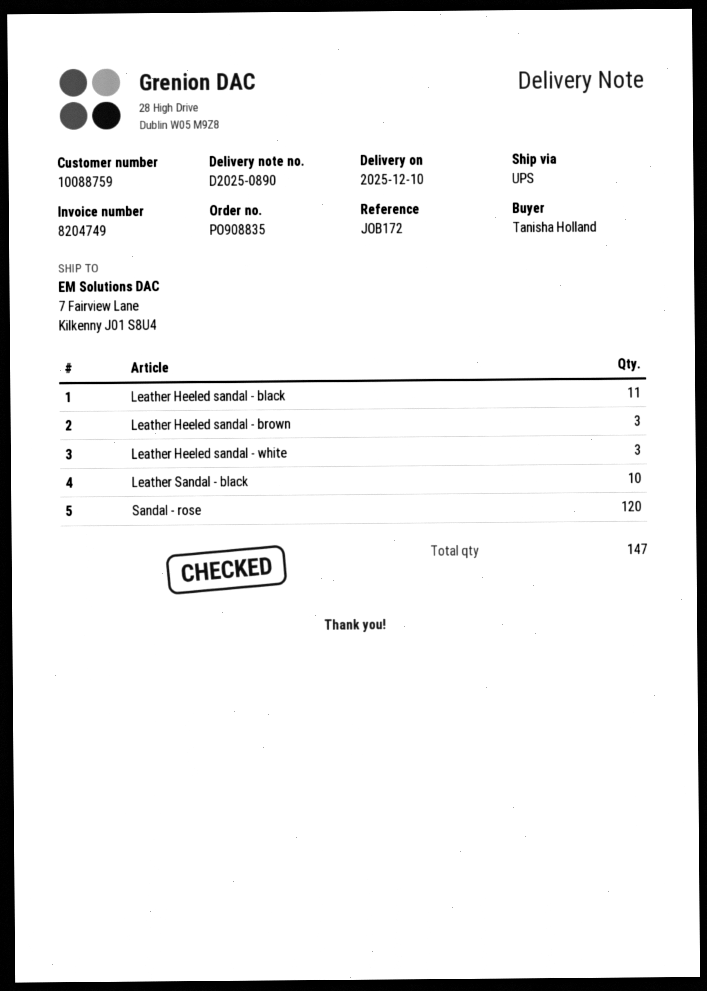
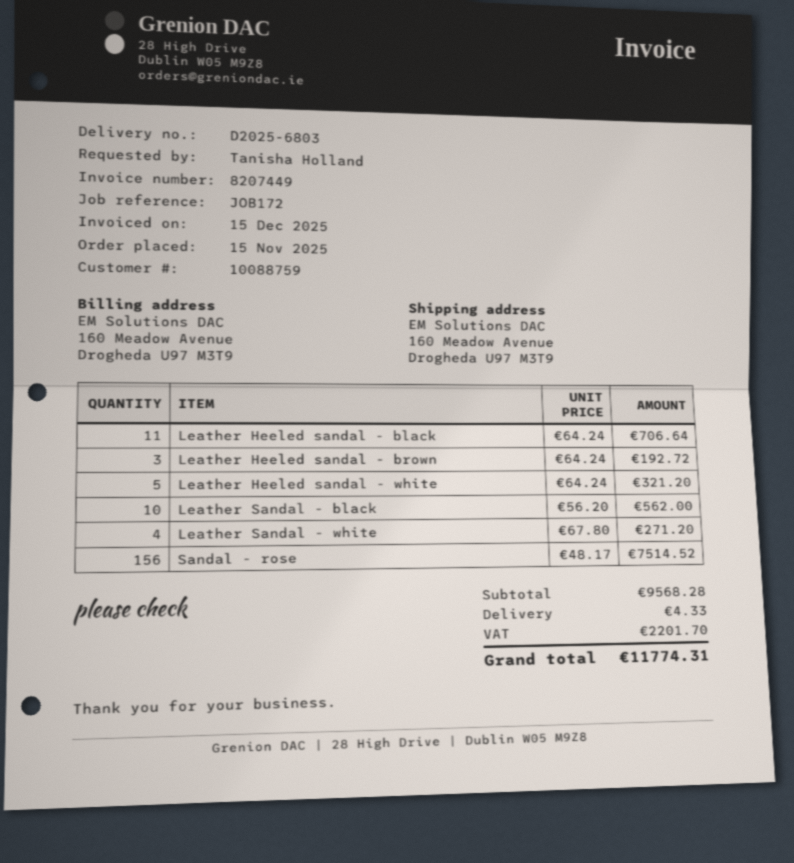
delivery note number: D2025-0890 -> D2025-6803
invoice number: 8204749 -> 8207449
ship to: 7 Fairview Lane, Kilkenny J01 S8U4 -> 160 Meadow Avenue, Drogheda U97 M3T9
Leather Heeled sandal - white: 3 -> 5
Sandal - rose: 120 -> 156
Leather Sandal - white: none -> 4

